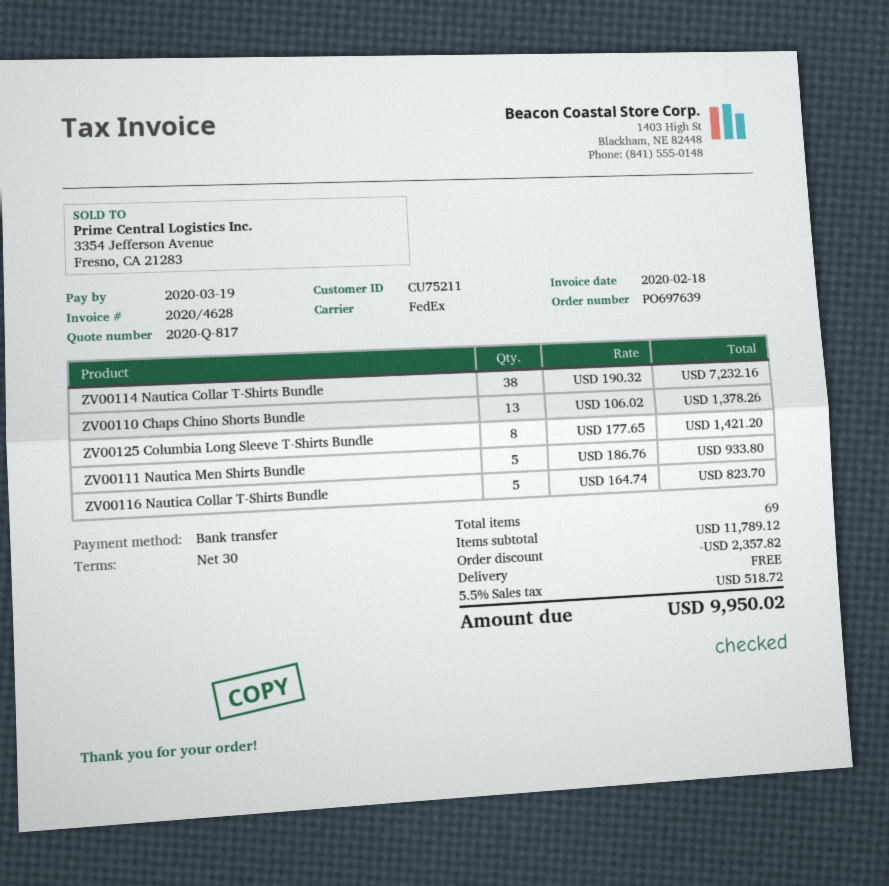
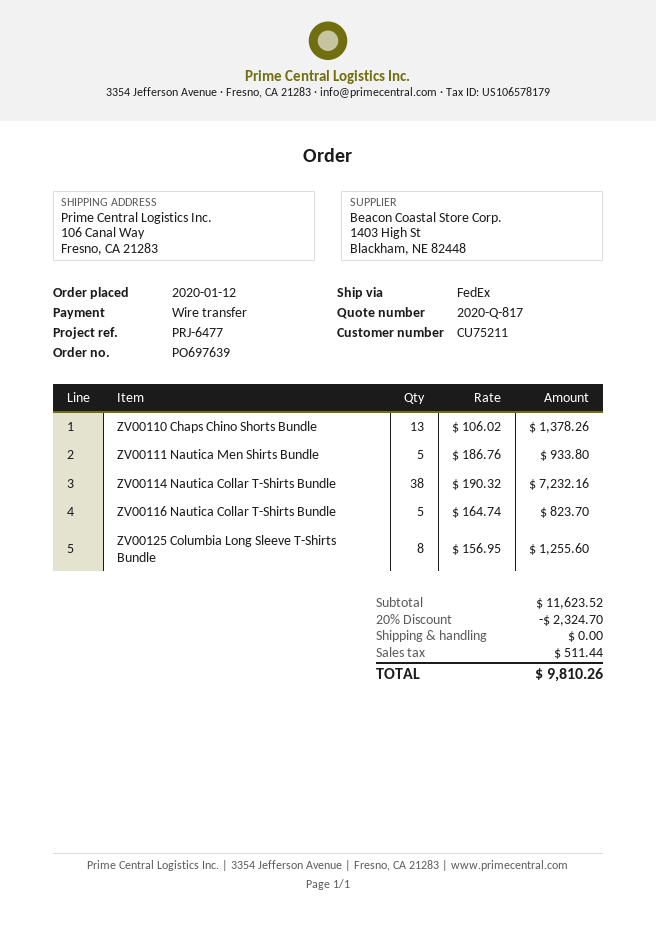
ZV00125 Columbia Long Sleeve T-Shirts Bundle: 8 x 177.65 = 1421.20 -> 8 x 156.95 = 1255.60
subtotal: 11789.12 -> 11623.52
discount: 2357.82 -> 2324.70
tax: 518.72 -> 511.44
total: 9950.02 -> 9810.26

